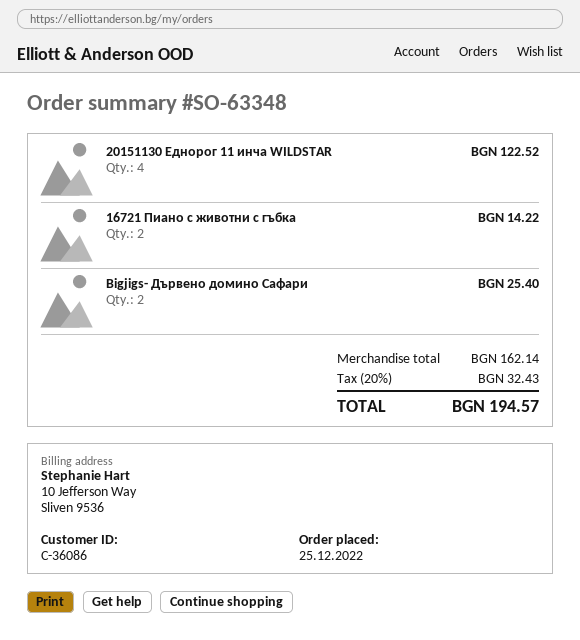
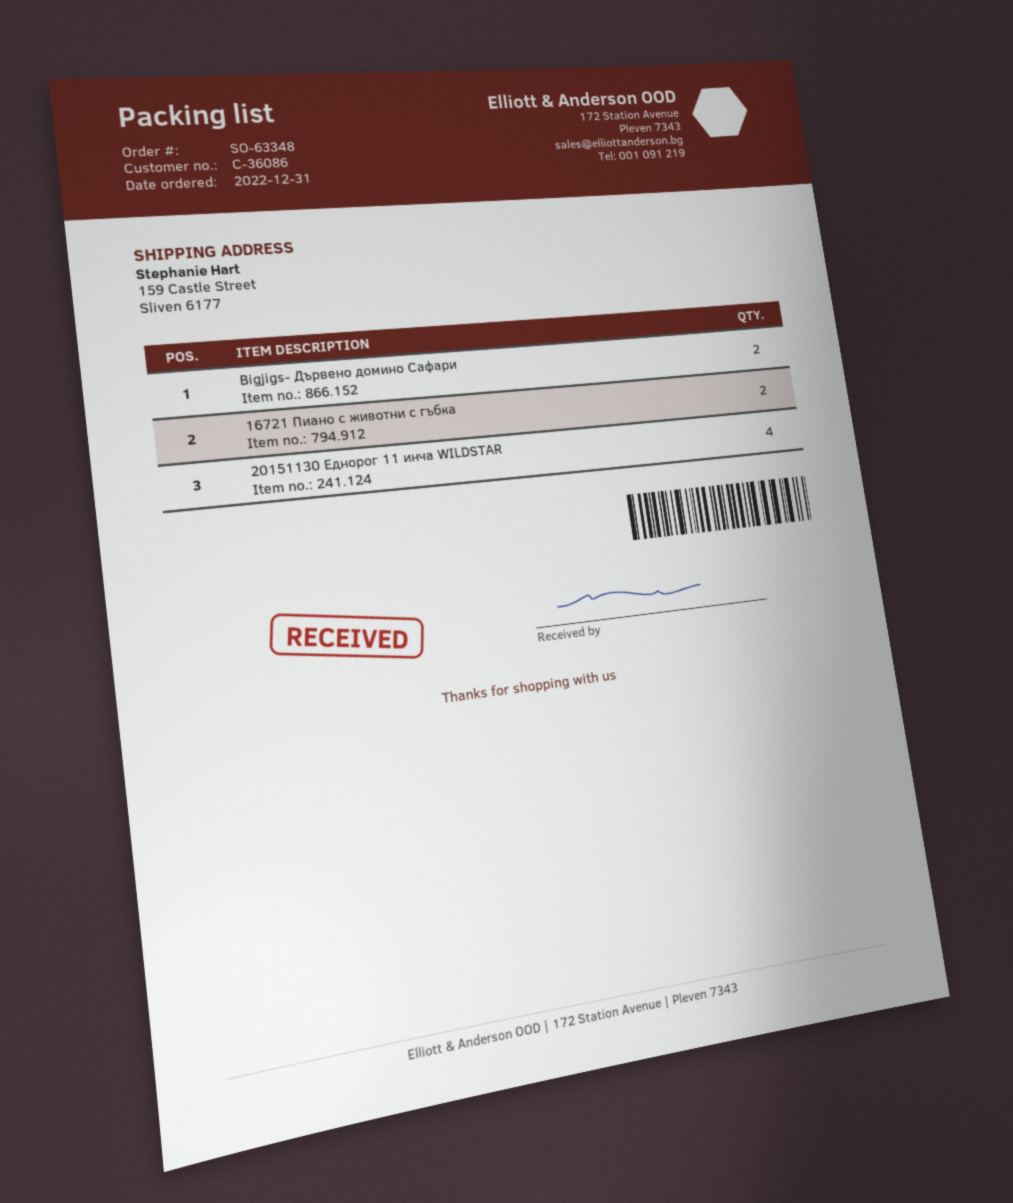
order date: 2022-12-25 -> 2022-12-31

